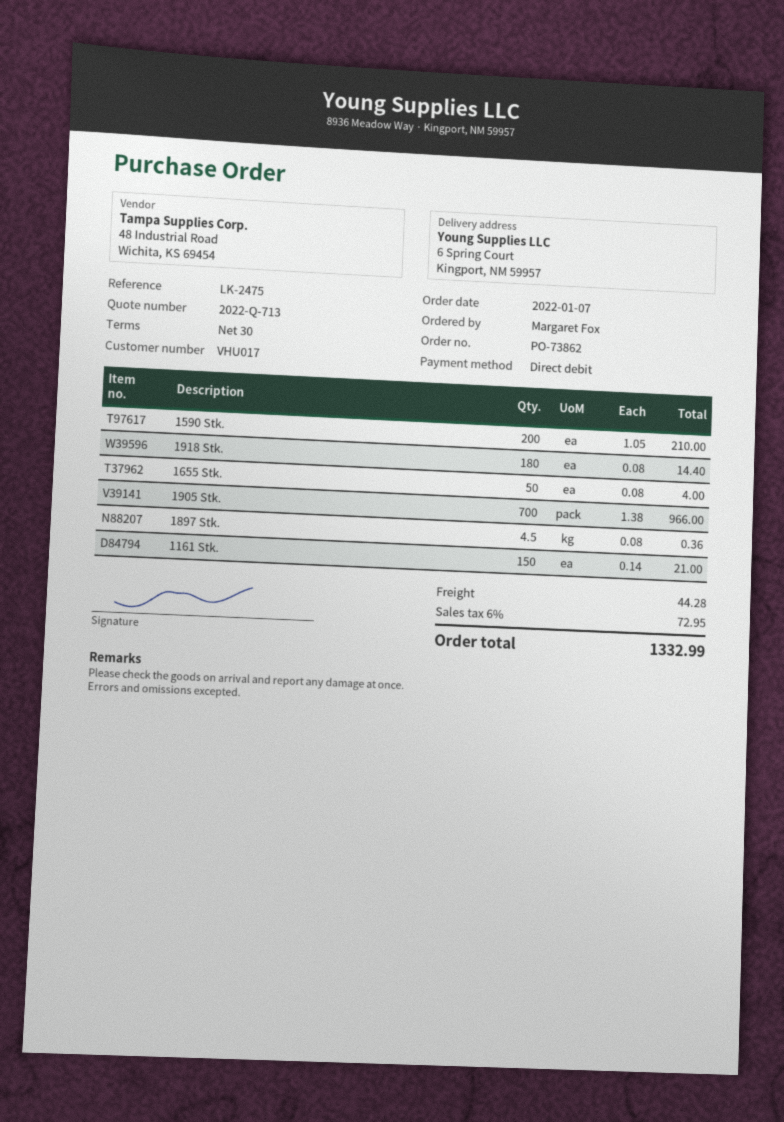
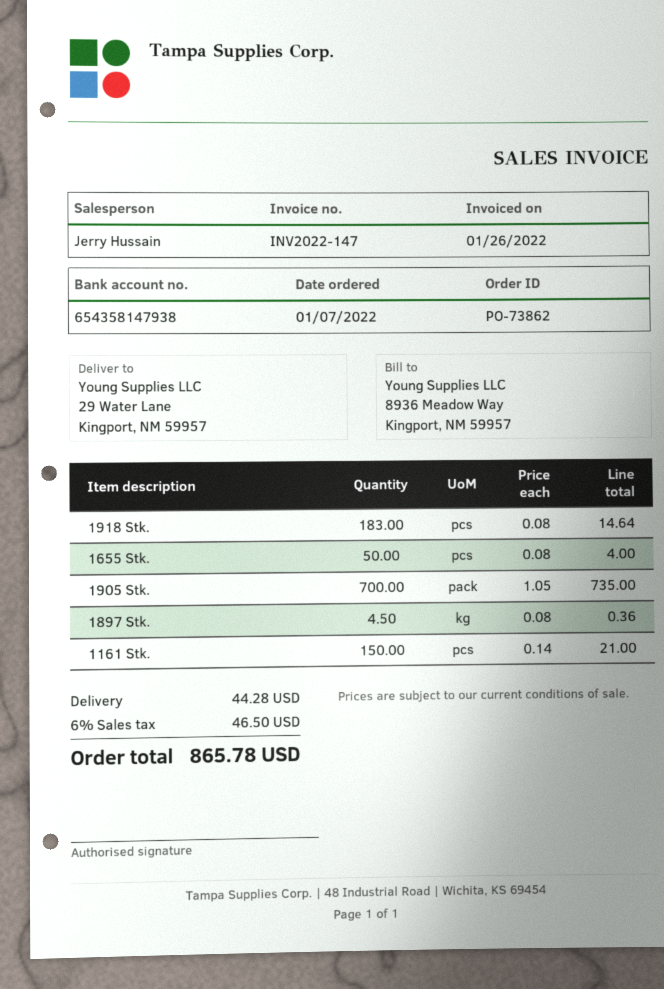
ship to: 6 Spring Court, Kingport, NM 59957 -> 29 Water Lane, Kingport, NM 59957
1590 Stk.: 200 x 1.05 = 210.00 -> none
1918 Stk.: 180 x 0.08 = 14.40 -> 183 x 0.08 = 14.64
1905 Stk.: 700 x 1.38 = 966.00 -> 700 x 1.05 = 735.00
tax: 6% = 72.95 -> 6% = 46.50
total: 1332.99 -> 865.78

